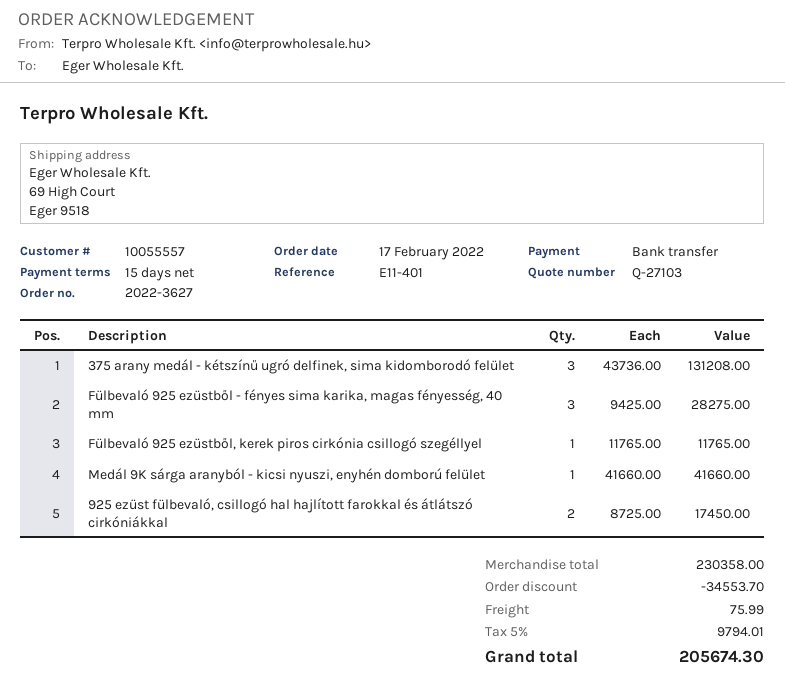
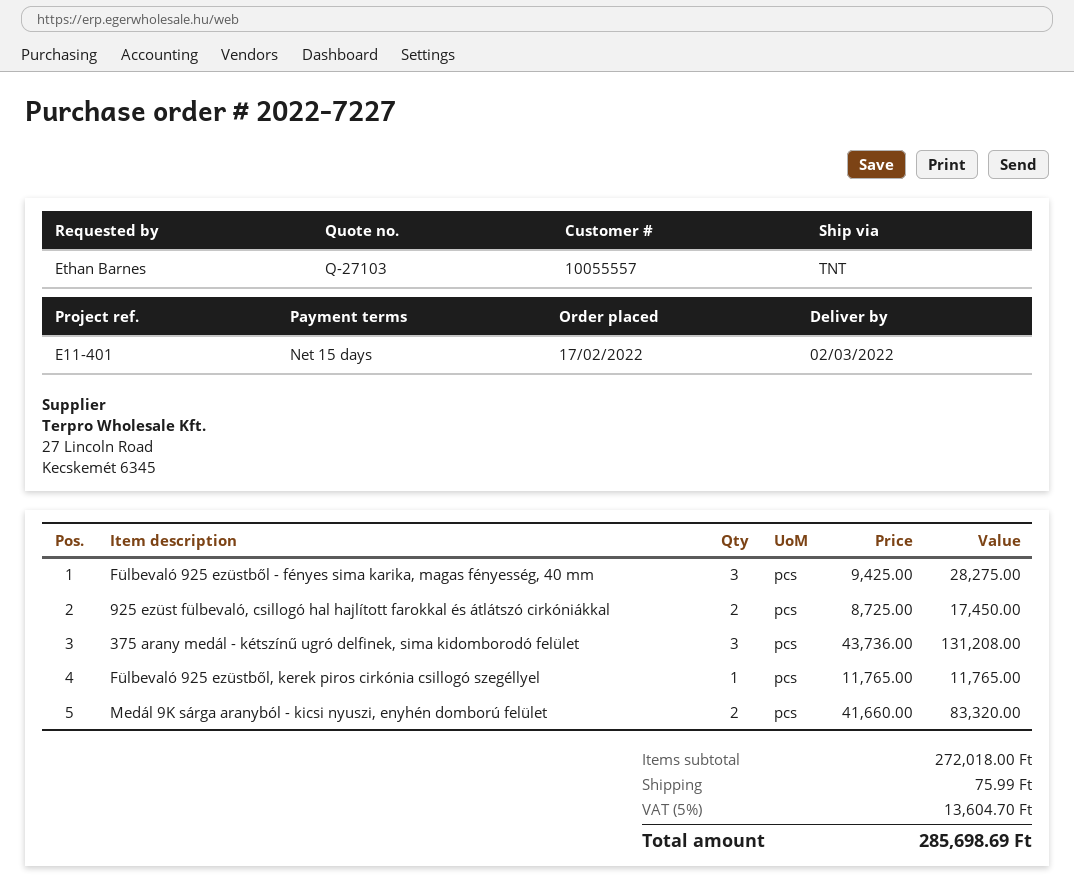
order number: 2022-3627 -> 2022-7227
Medál 9K sárga aranyból - kicsi nyuszi, enyhén domború felület: 1 x 41660.00 = 41660.00 -> 2 x 41660.00 = 83320.00
subtotal: 230358.00 -> 272018.00
discount: 34553.70 -> none
tax: 5% = 9794.01 -> 5% = 13604.70
total: 205674.30 -> 285698.69

